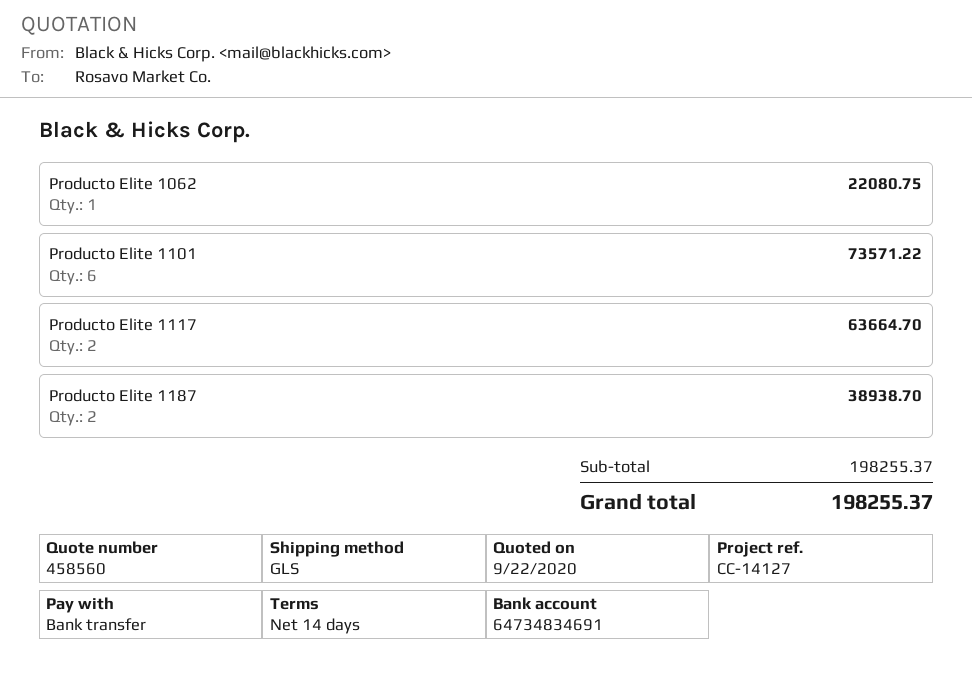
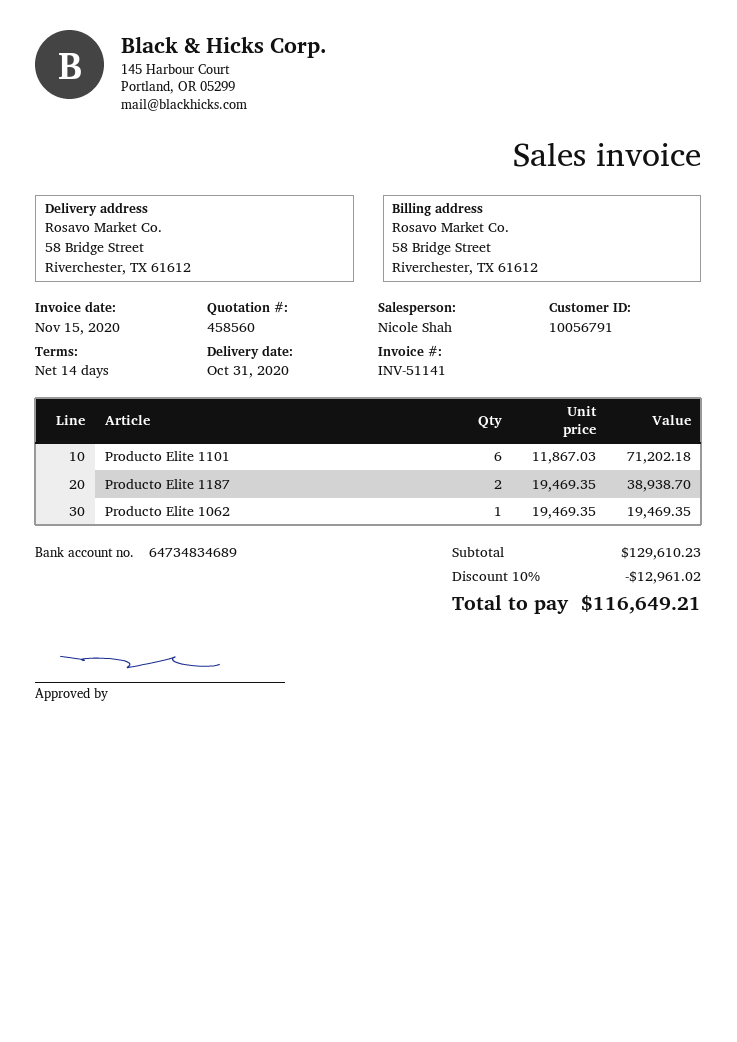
bank account: 64734834691 -> 64734834689
Producto Elite 1062: 1 for 22080.75 -> 1 for 19469.35
Producto Elite 1101: 6 for 73571.22 -> 6 for 71202.18
Producto Elite 1117: 2 for 63664.70 -> none
subtotal: 198255.37 -> 129610.23
discount: none -> 10% = 12961.02
total: 198255.37 -> 116649.21

